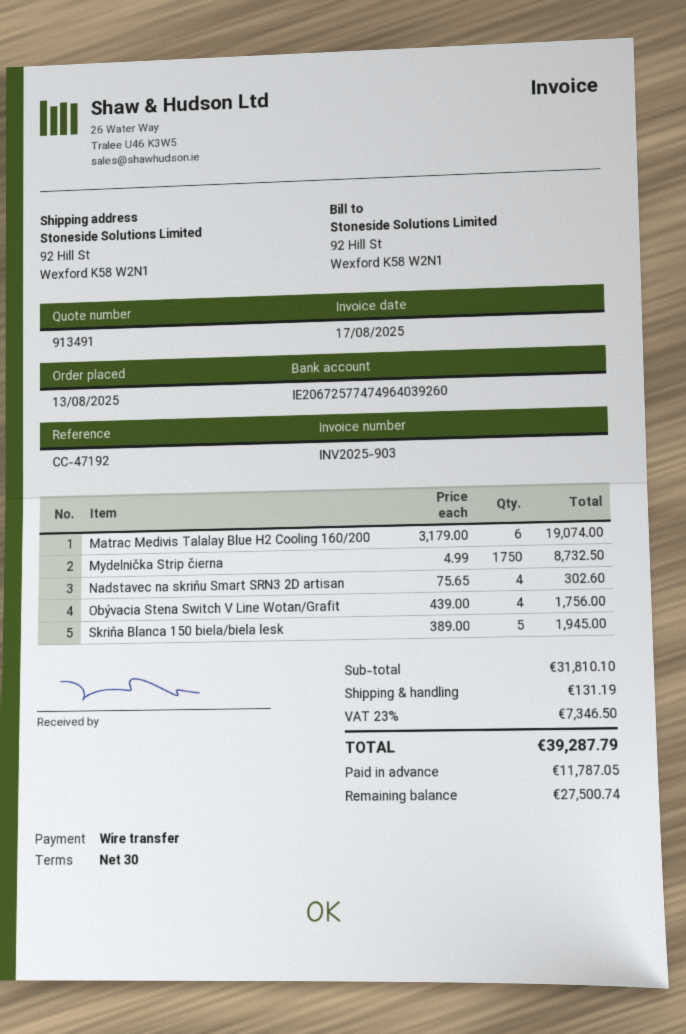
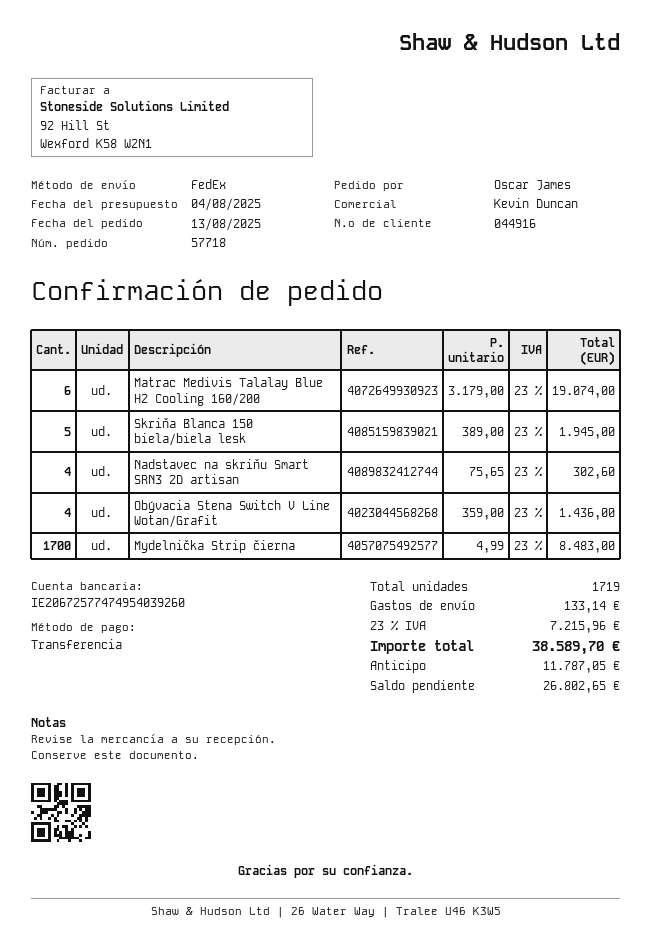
bank account: IE20672577474964039260 -> IE20672577474954039260
Mydelnička Strip čierna: 1750 x 4.99 = 8732.50 -> 1700 x 4.99 = 8483.00
Obývacia Stena Switch V Line Wotan/Grafit: 4 x 439.00 = 1756.00 -> 4 x 359.00 = 1436.00
shipping: 131.19 -> 133.14
tax: 23% = 7346.50 -> 23% = 7215.96
total: 39287.79 -> 38589.70
balance: 27500.74 -> 26802.65

